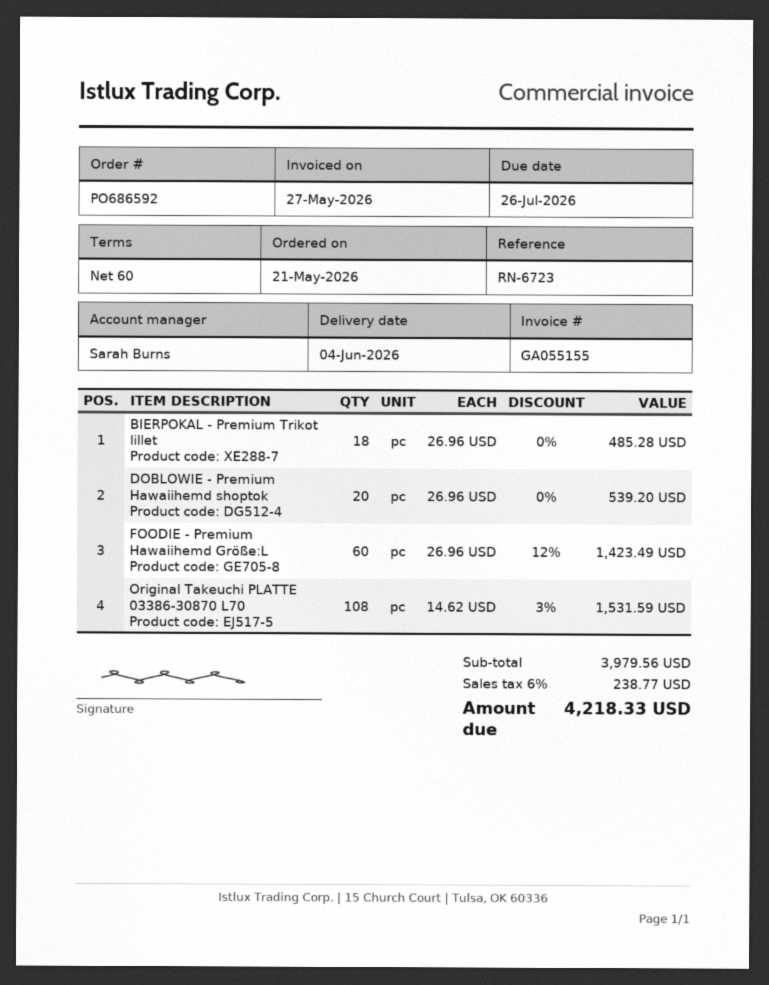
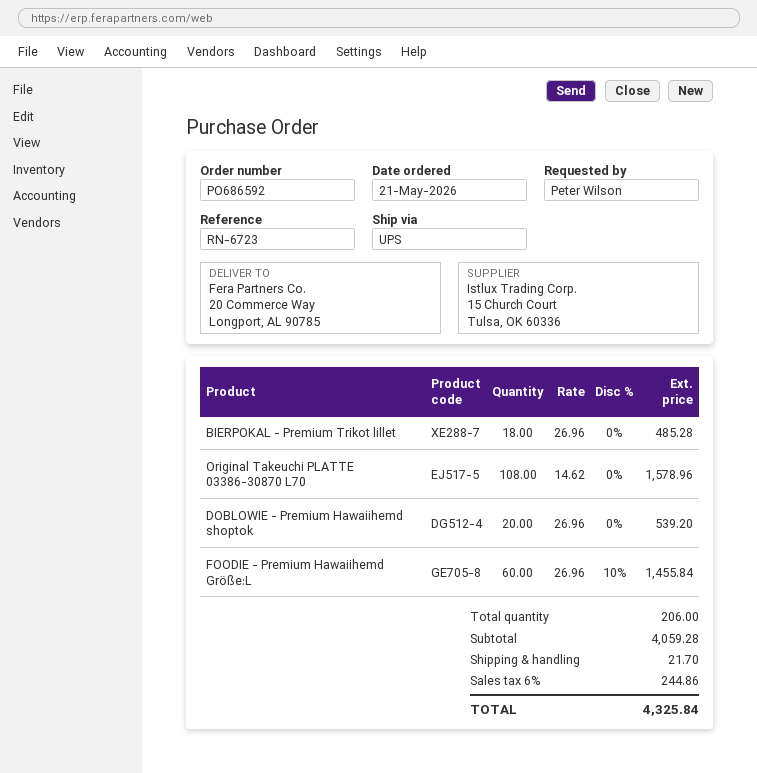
FOODIE - Premium Hawaiihemd Größe:L: 60 x 26.96 - 12% = 1423.49 -> 60 x 26.96 - 10% = 1455.84
Original Takeuchi PLATTE 03386-30870 L70: 108 x 14.62 - 3% = 1531.59 -> 108 x 14.62 = 1578.96
subtotal: 3979.56 -> 4059.28
shipping: none -> 21.70
tax: 6% = 238.77 -> 6% = 244.86
total: 4218.33 -> 4325.84

